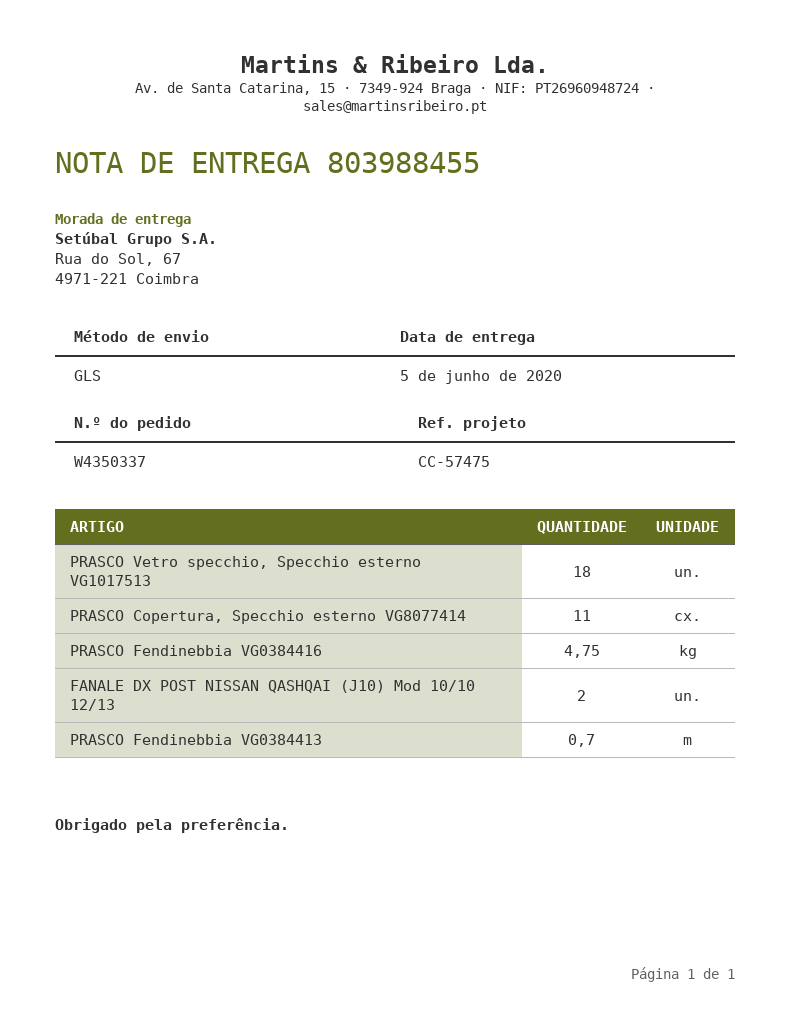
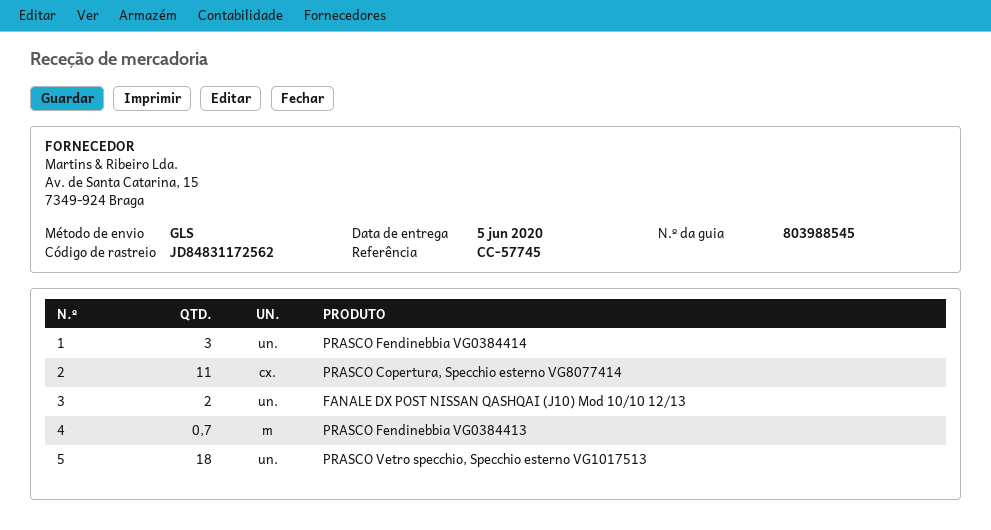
delivery note number: 803988455 -> 803988545
reference: CC-57475 -> CC-57745
PRASCO Fendinebbia VG0384416: 4.75 -> none
PRASCO Fendinebbia VG0384414: none -> 3

